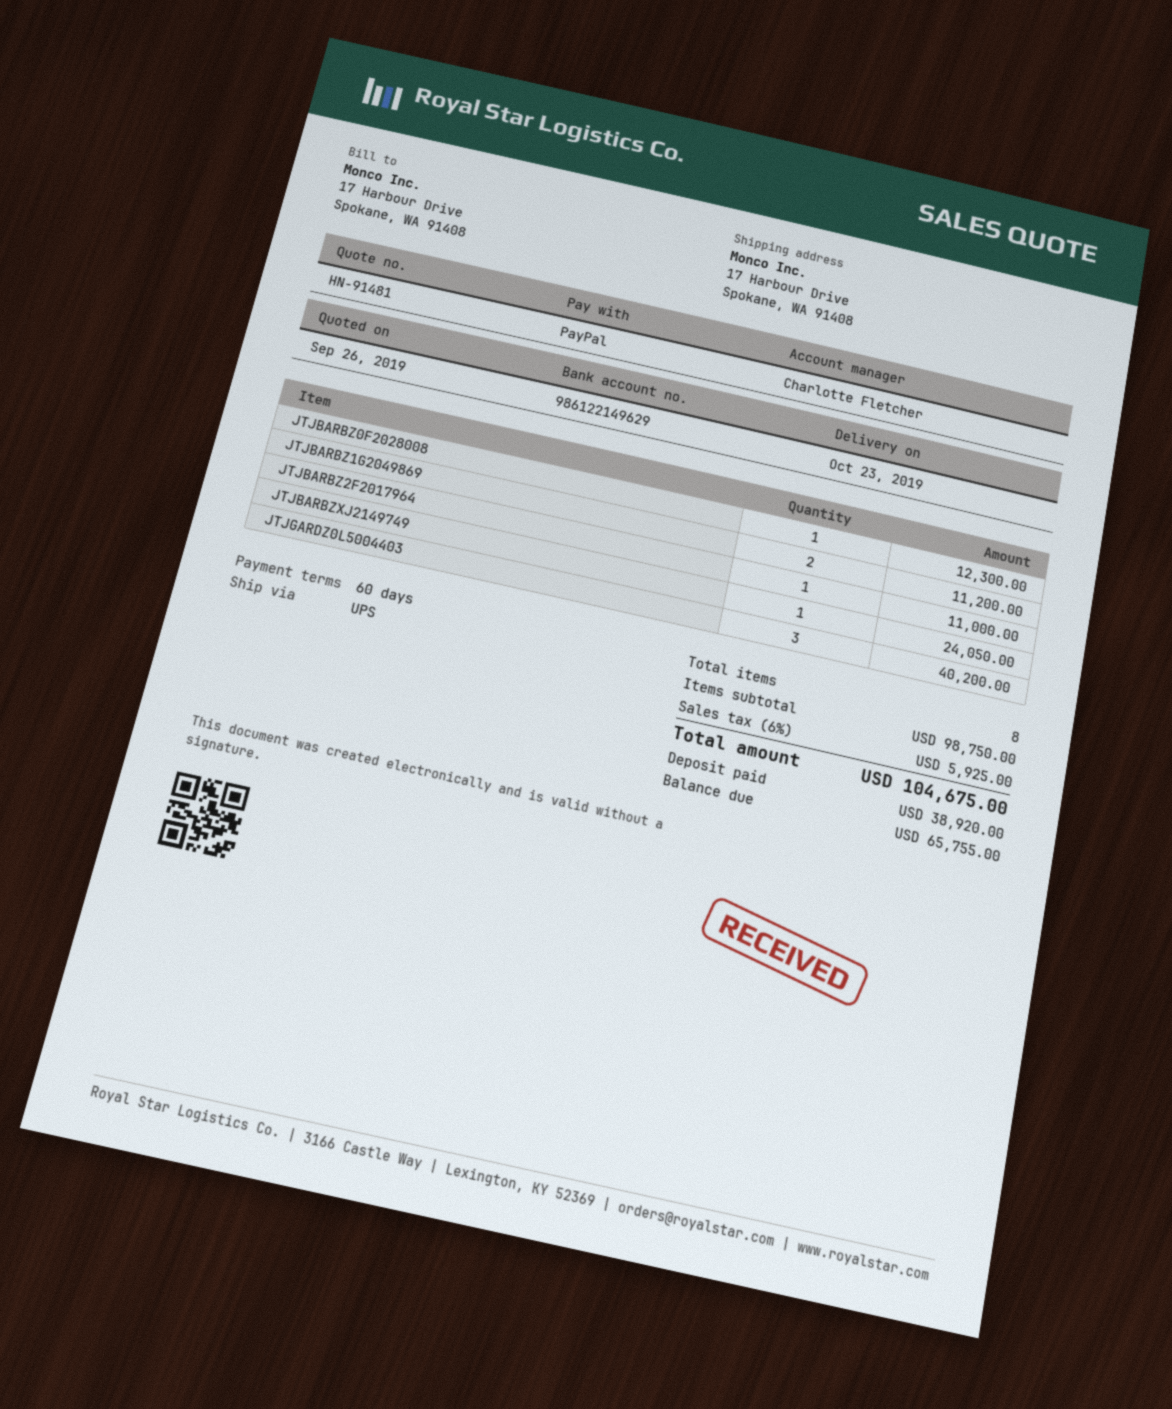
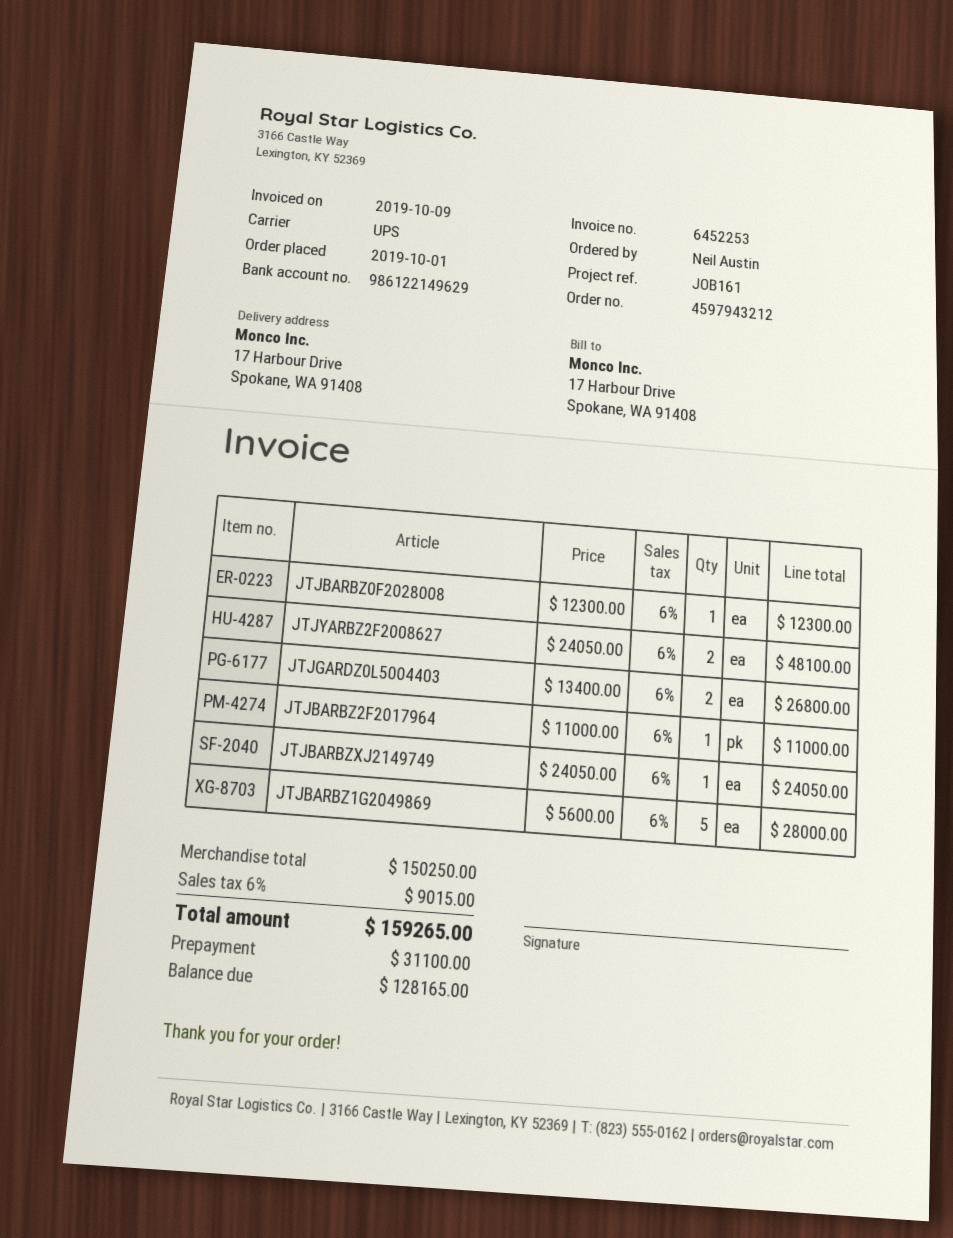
JTJBARBZ1G2049869: 2 for 11200.00 -> 5 for 28000.00
JTJGARDZ0L5004403: 3 for 40200.00 -> 2 for 26800.00
JTJYARBZ2F2008627: none -> 2 for 48100.00
subtotal: 98750.00 -> 150250.00
tax: 6% = 5925.00 -> 6% = 9015.00
total: 104675.00 -> 159265.00
deposit: 38920.00 -> 31100.00
balance: 65755.00 -> 128165.00

